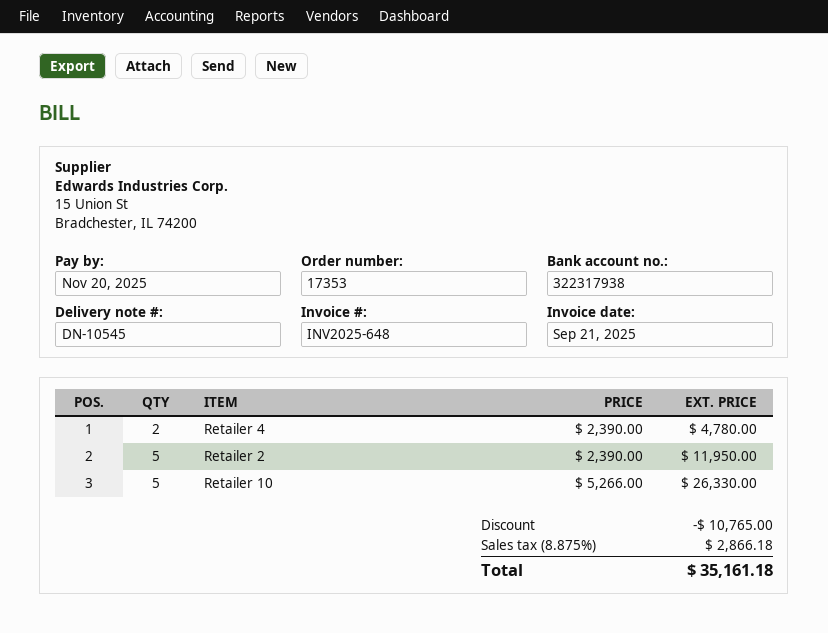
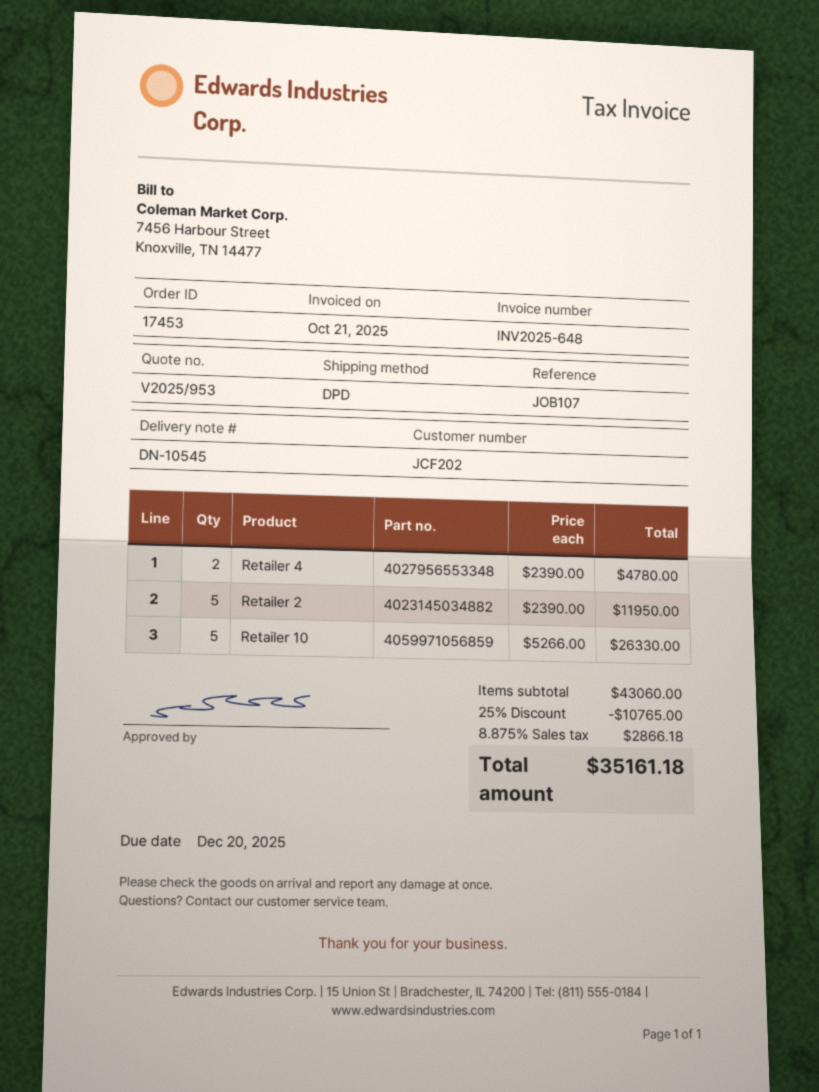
order number: 17353 -> 17453
invoice date: 2025-09-21 -> 2025-10-21
due date: 2025-11-20 -> 2025-12-20

